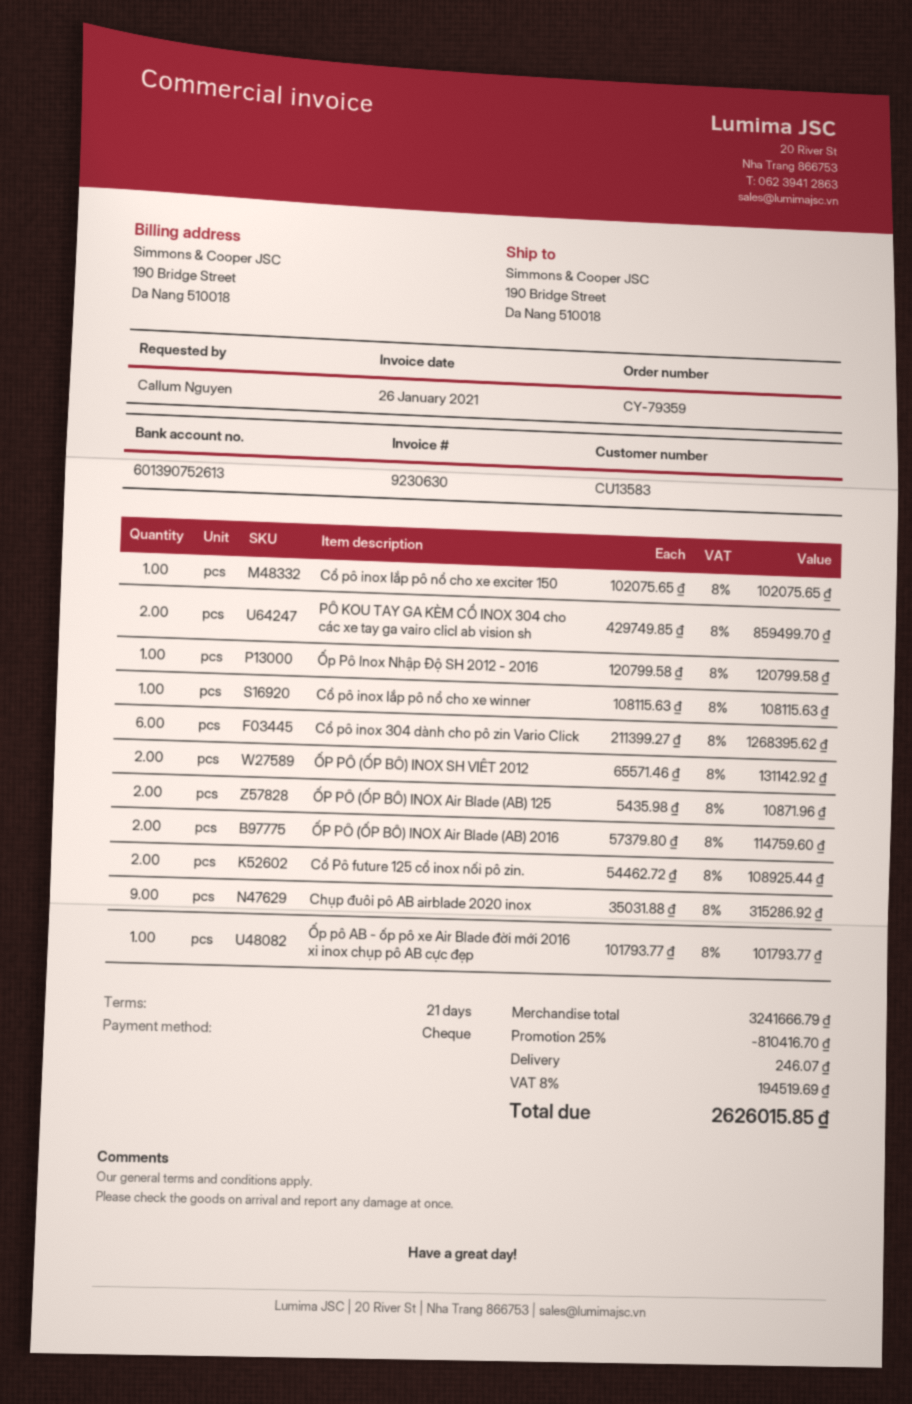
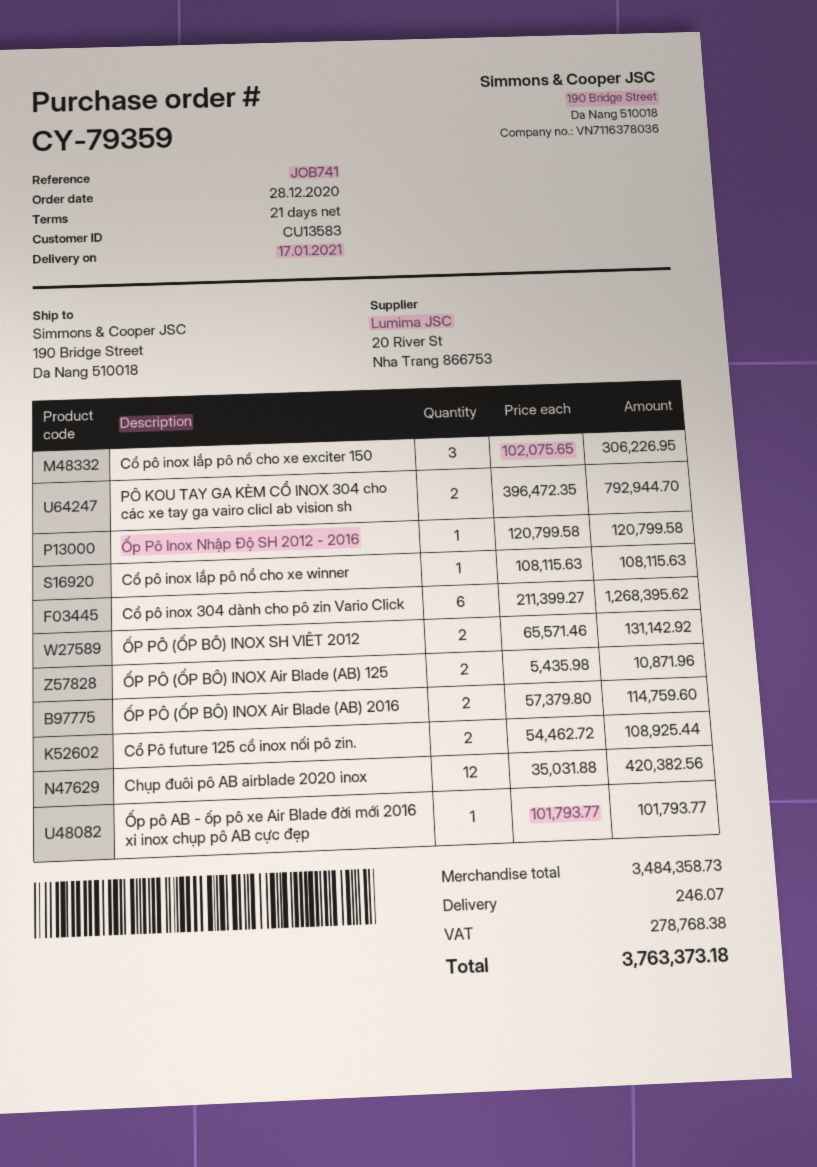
Cổ pô inox lắp pô nổ cho xe exciter 150: 1 x 102075.65 = 102075.65 -> 3 x 102075.65 = 306226.95
PÔ KOU TAY GA KÈM CỔ INOX 304 cho các xe tay ga vairo clicl ab vision sh: 2 x 429749.85 = 859499.70 -> 2 x 396472.35 = 792944.70
Chụp đuôi pô AB airblade 2020 inox: 9 x 35031.88 = 315286.92 -> 12 x 35031.88 = 420382.56
subtotal: 3241666.79 -> 3484358.73
discount: 25% = 810416.70 -> none
tax: 194519.69 -> 278768.38
total: 2626015.85 -> 3763373.18

